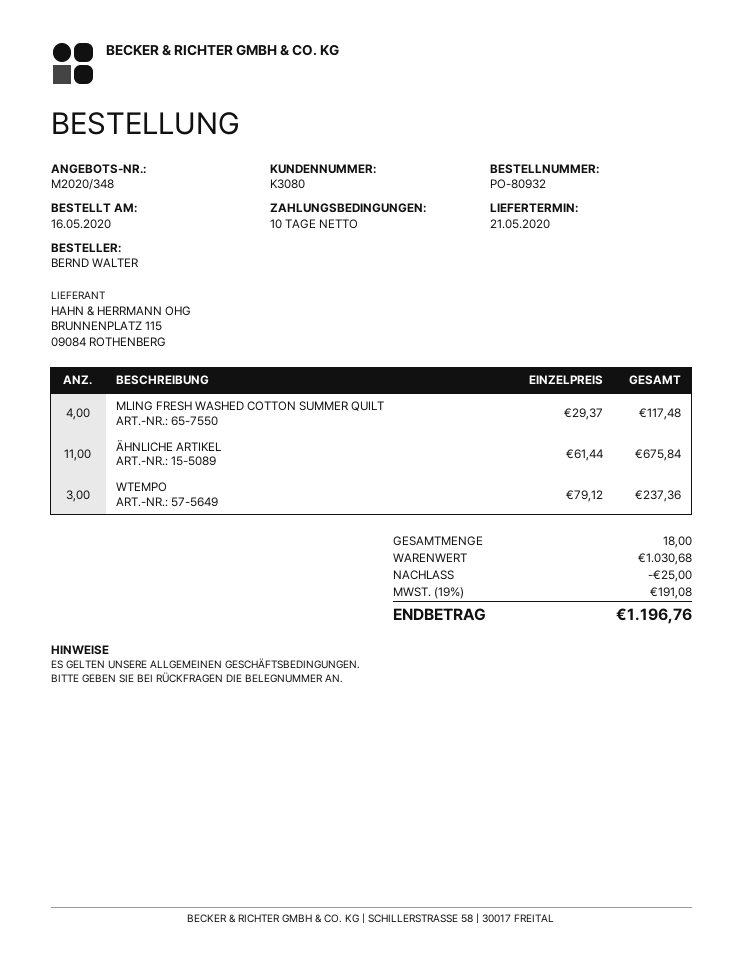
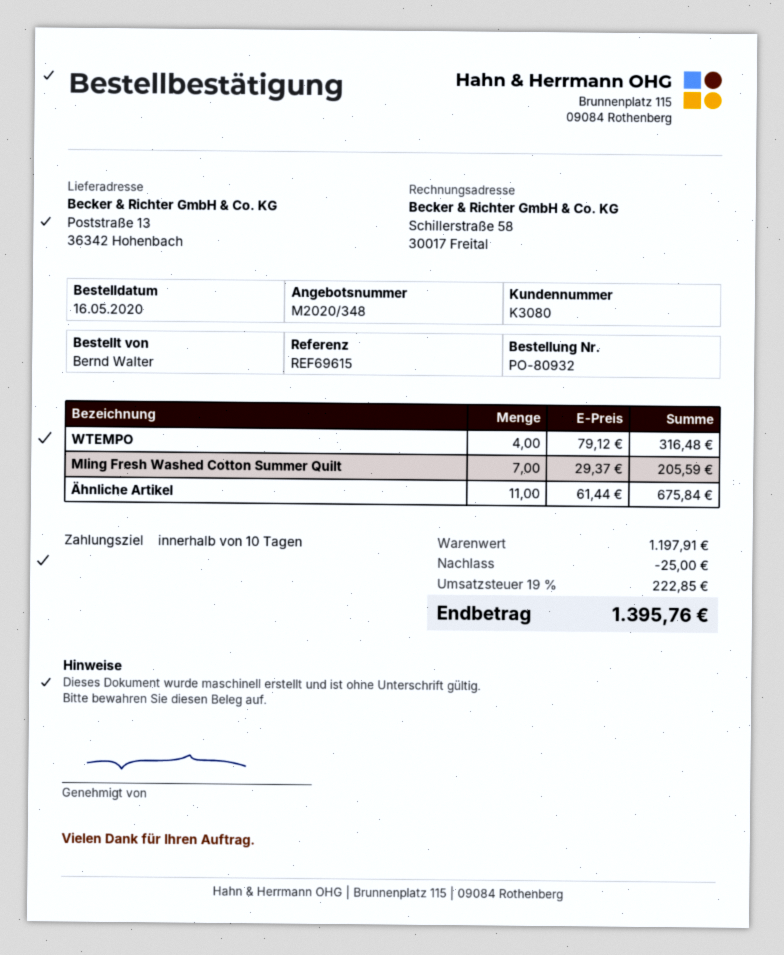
MLING FRESH WASHED COTTON SUMMER QUILT: 4 x 29.37 = 117.48 -> 7 x 29.37 = 205.59
WTEMPO: 3 x 79.12 = 237.36 -> 4 x 79.12 = 316.48
subtotal: 1030.68 -> 1197.91
tax: 19% = 191.08 -> 19% = 222.85
total: 1196.76 -> 1395.76

